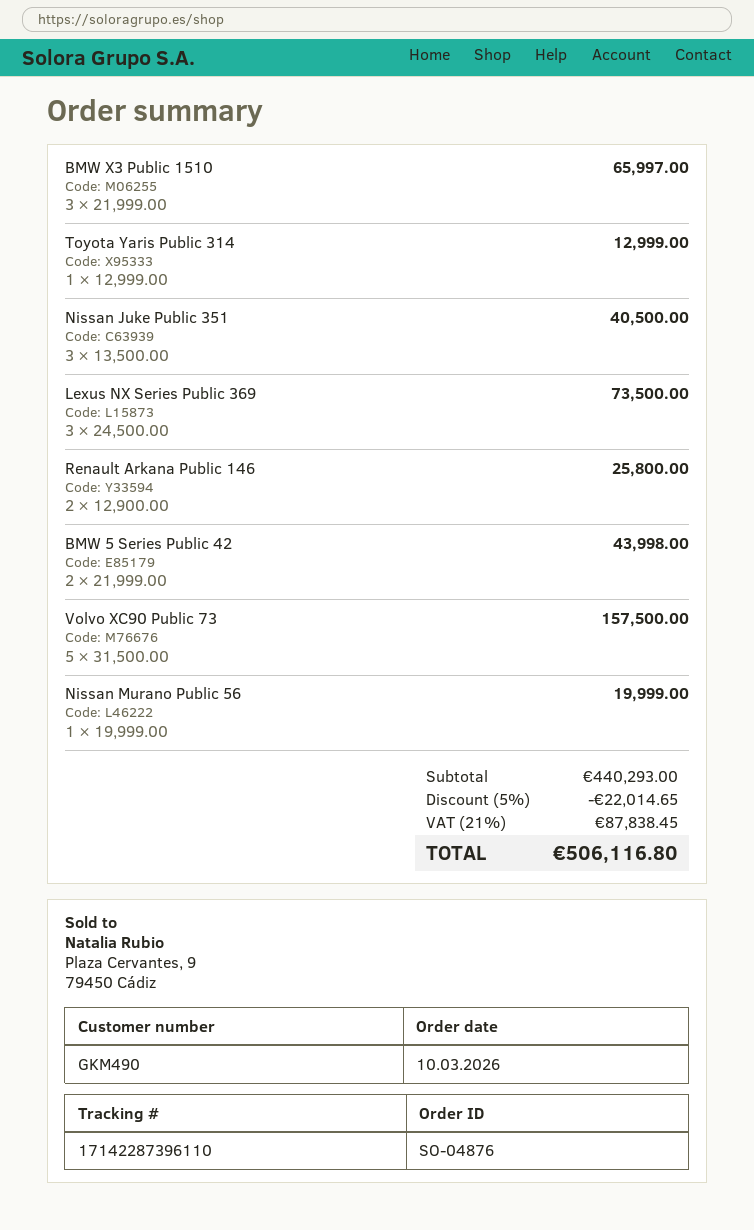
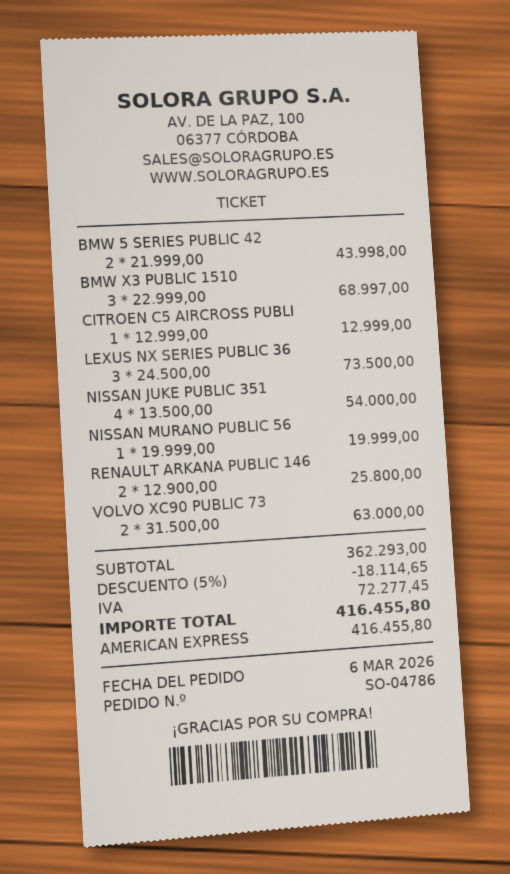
order number: SO-04876 -> SO-04786
order date: 2026-03-10 -> 2026-03-06
BMW X3 Public 1510: 3 x 21999.00 = 65997.00 -> 3 x 22999.00 = 68997.00
Toyota Yaris Public 314: 1 x 12999.00 = 12999.00 -> none
Nissan Juke Public 351: 3 x 13500.00 = 40500.00 -> 4 x 13500.00 = 54000.00
Volvo XC90 Public 73: 5 x 31500.00 = 157500.00 -> 2 x 31500.00 = 63000.00
CITROEN C5 AIRCROSS PUBLI: none -> 1 x 12999.00 = 12999.00
subtotal: 440293.00 -> 362293.00
discount: 5% = 22014.65 -> 5% = 18114.65
tax: 87838.45 -> 72277.45
total: 506116.80 -> 416455.80

